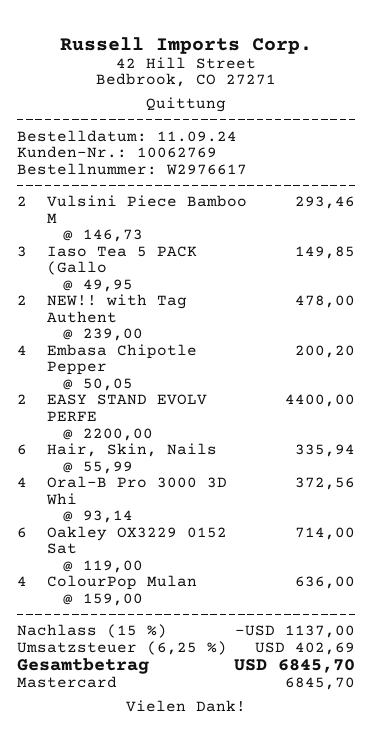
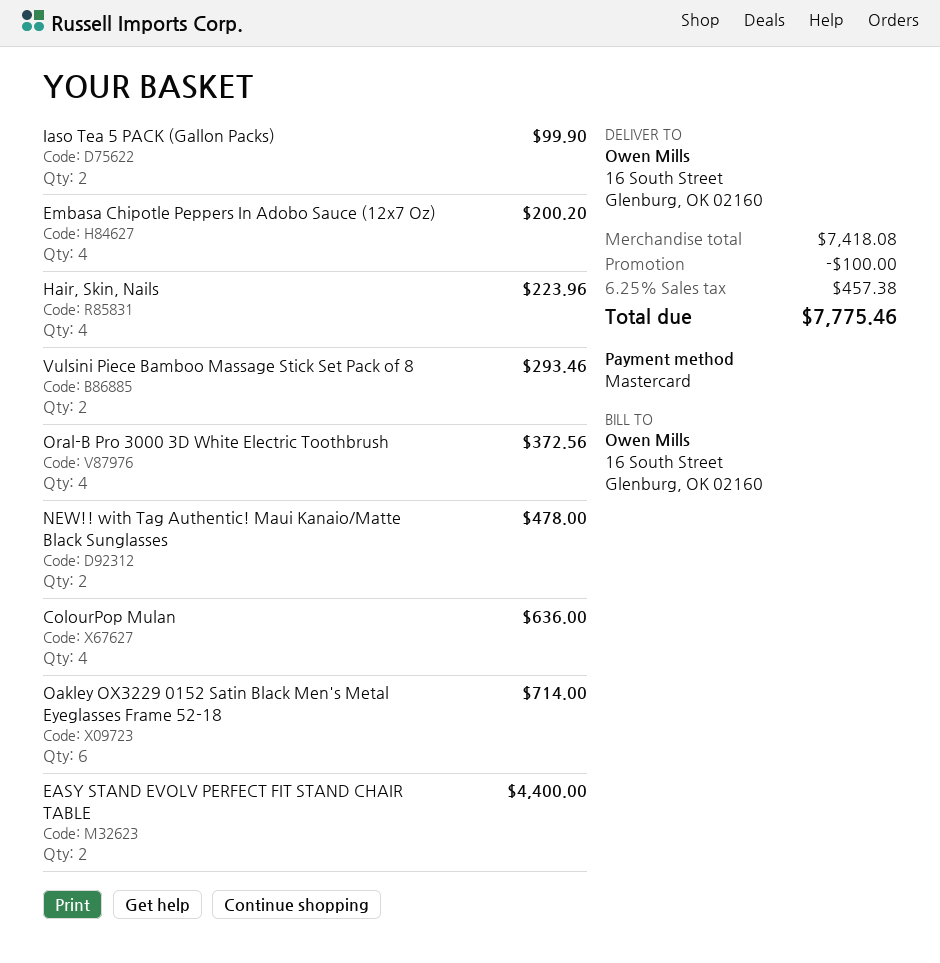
Iaso Tea 5 PACK (Gallo: 3 for 149.85 -> 2 for 99.90
Hair, Skin, Nails: 6 for 335.94 -> 4 for 223.96
discount: 1137.00 -> 100.00
tax: 6.25% = 402.69 -> 6.25% = 457.38
total: 6845.70 -> 7775.46

